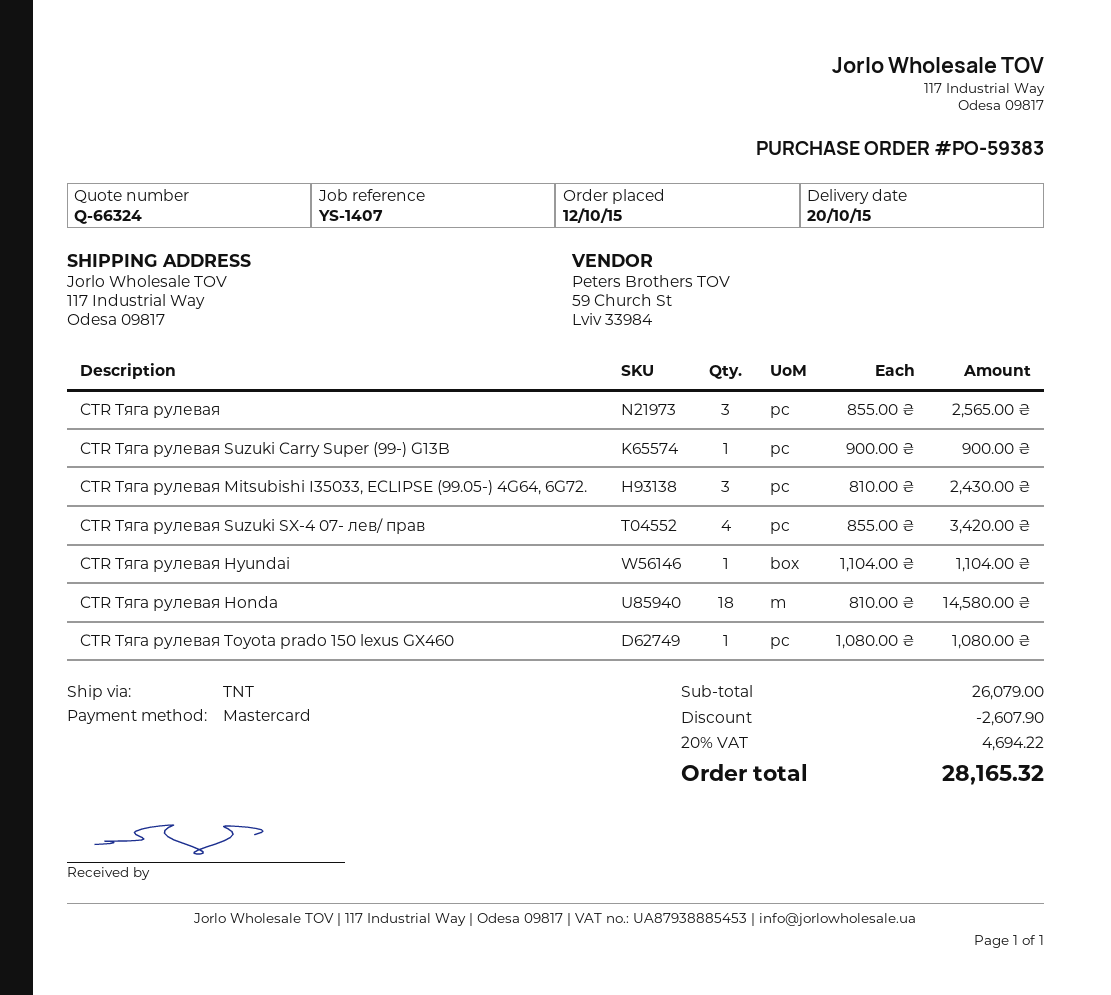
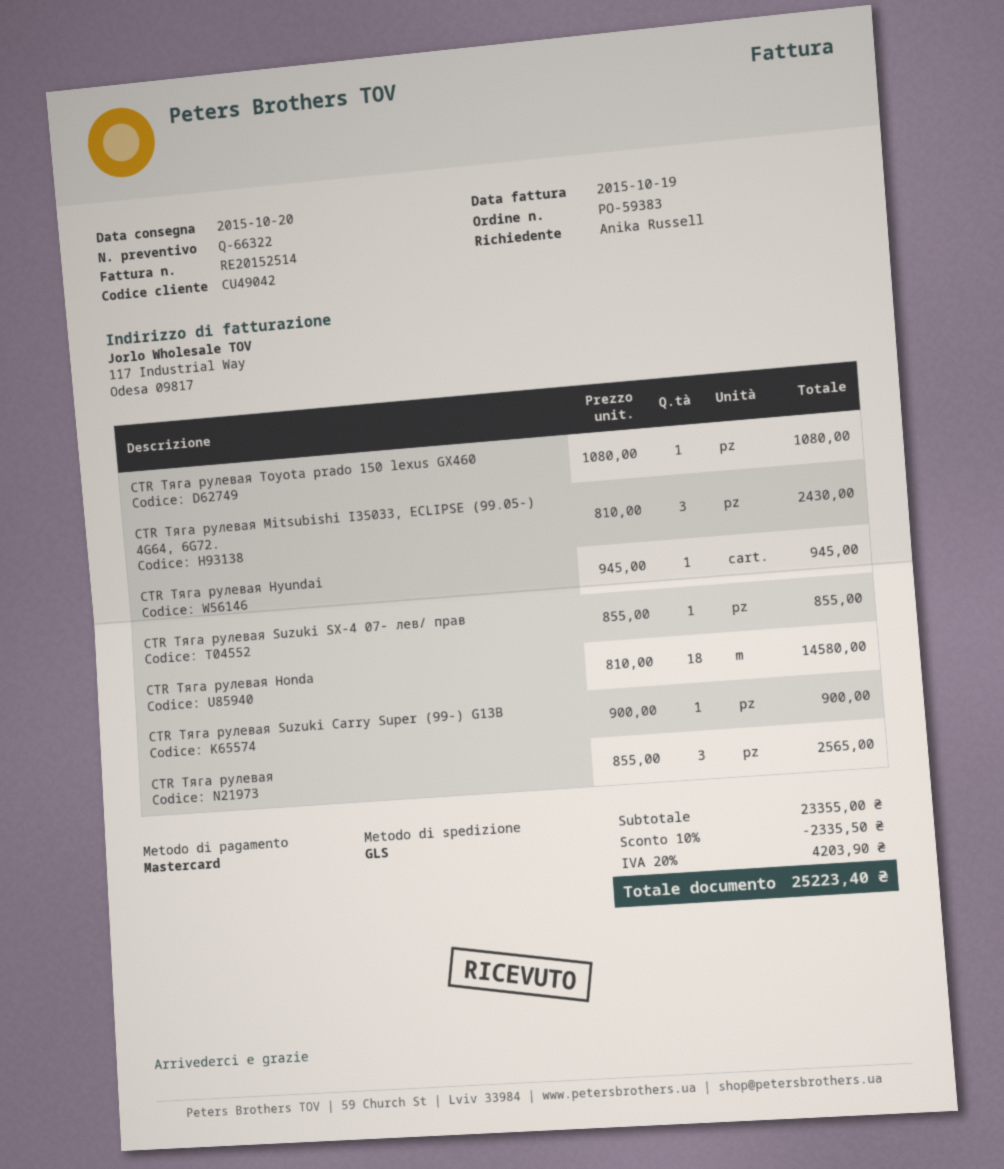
quote number: Q-66324 -> Q-66322
shipping method: TNT -> GLS
CTR Тяга рулевая Suzuki SX-4 07- лев/ прав: 4 x 855.00 = 3420.00 -> 1 x 855.00 = 855.00
CTR Тяга рулевая Hyundai: 1 x 1104.00 = 1104.00 -> 1 x 945.00 = 945.00
subtotal: 26079.00 -> 23355.00
discount: 2607.90 -> 2335.50
tax: 20% = 4694.22 -> 20% = 4203.90
total: 28165.32 -> 25223.40

